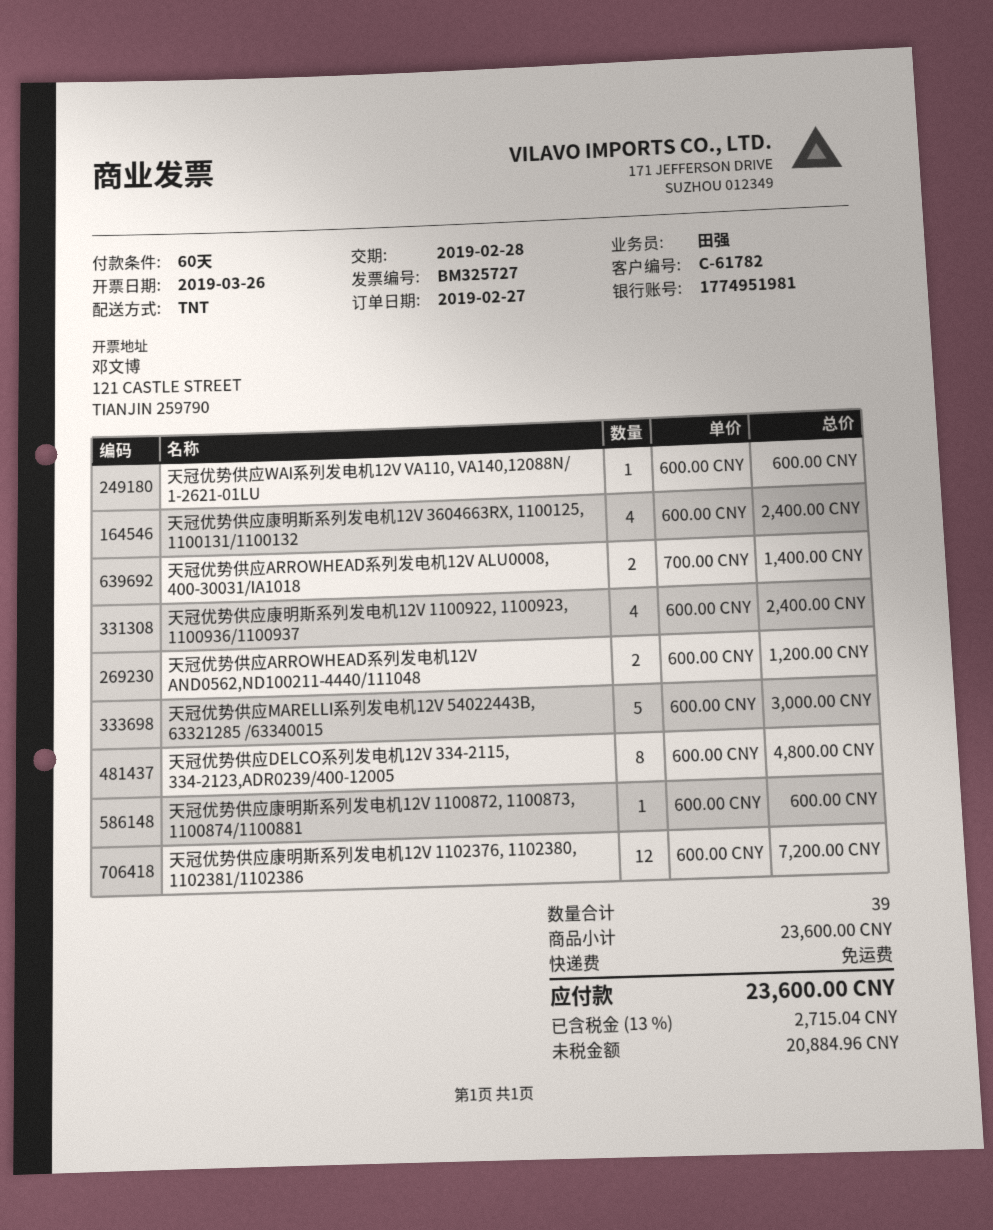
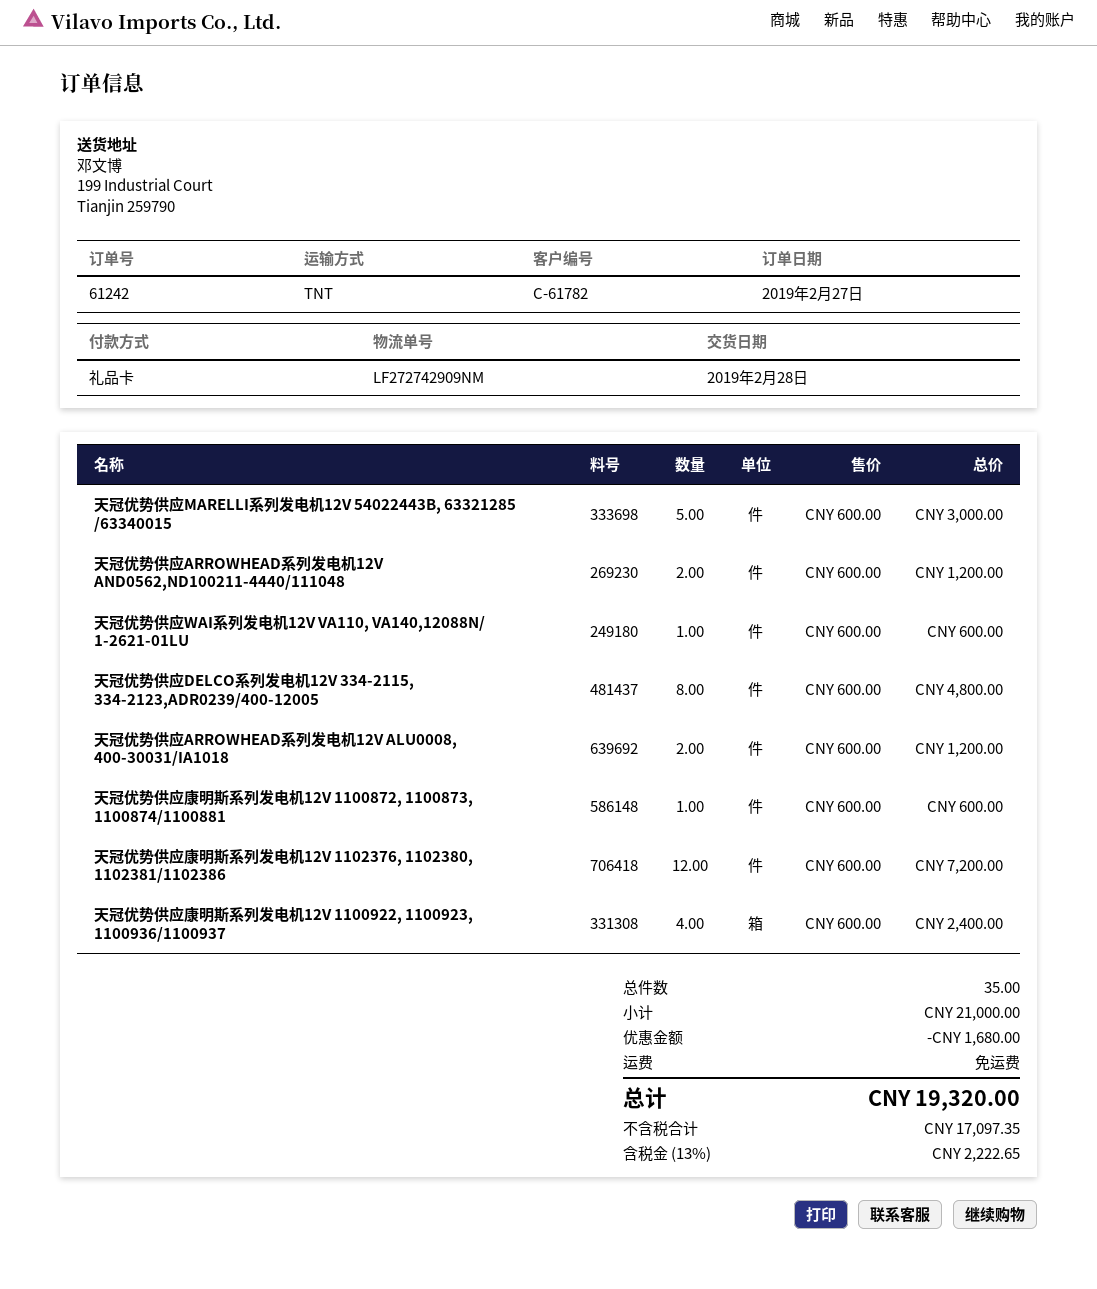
天冠优势供应康明斯系列发电机12V 3604663RX, 1100125, 1100131/1100132: 4 x 600.00 = 2400.00 -> none
天冠优势供应ARROWHEAD系列发电机12V ALU0008, 400-30031/IA1018: 2 x 700.00 = 1400.00 -> 2 x 600.00 = 1200.00
total quantity: 39 -> 35
subtotal: 23600.00 -> 21000.00
discount: none -> 1680.00
net: 20884.96 -> 17097.35
tax: 13% = 2715.04 -> 13% = 2222.65
total: 23600.00 -> 19320.00

